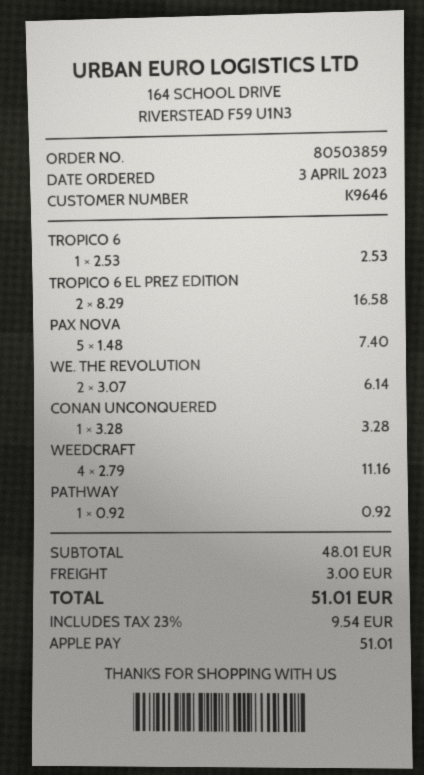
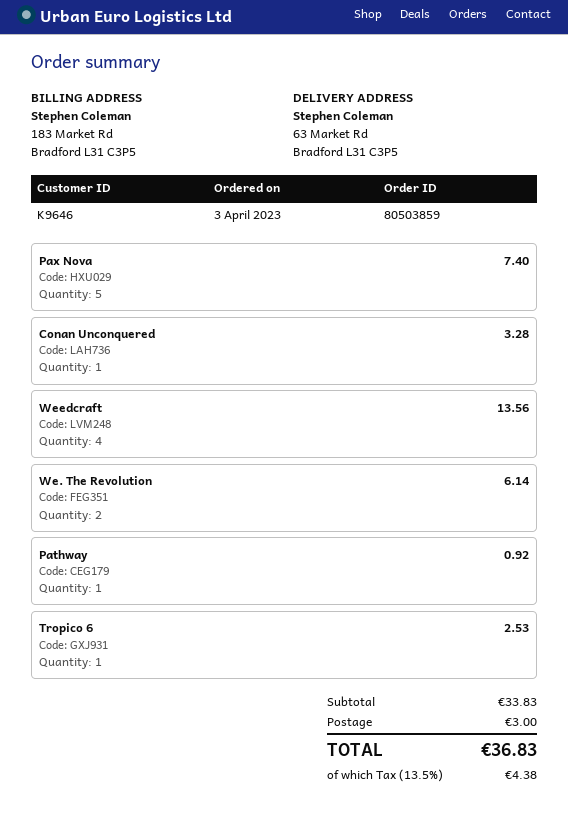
TROPICO 6 EL PREZ EDITION: 2 for 16.58 -> none
WEEDCRAFT: 4 for 11.16 -> 4 for 13.56
subtotal: 48.01 -> 33.83
tax: 23% = 9.54 -> 13.5% = 4.38
total: 51.01 -> 36.83

